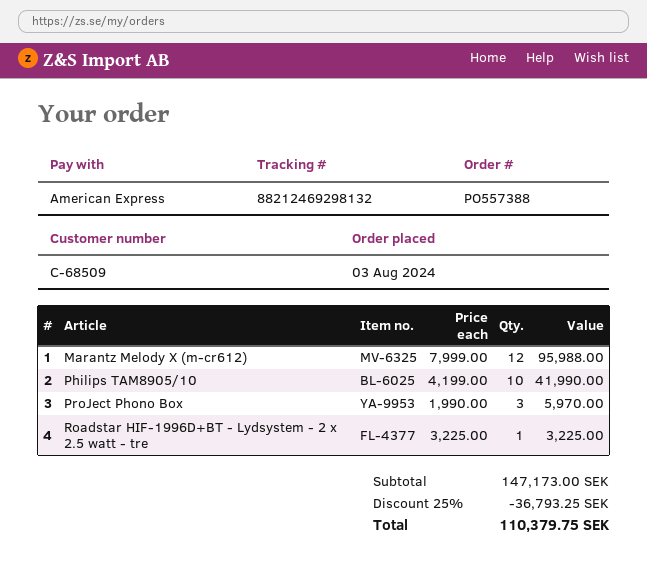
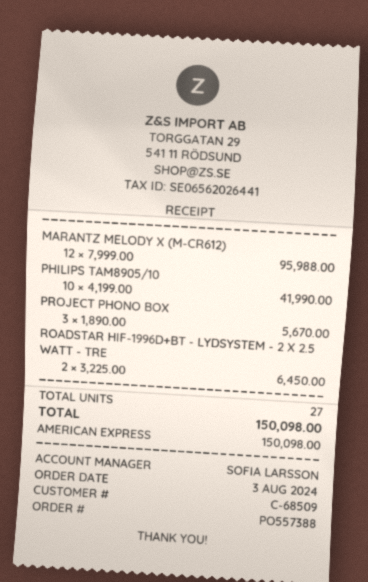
ProJect Phono Box: 3 x 1990.00 = 5970.00 -> 3 x 1890.00 = 5670.00
Roadstar HIF-1996D+BT - Lydsystem - 2 x 2.5 watt - tre: 1 x 3225.00 = 3225.00 -> 2 x 3225.00 = 6450.00
discount: 25% = 36793.25 -> none
total: 110379.75 -> 150098.00

